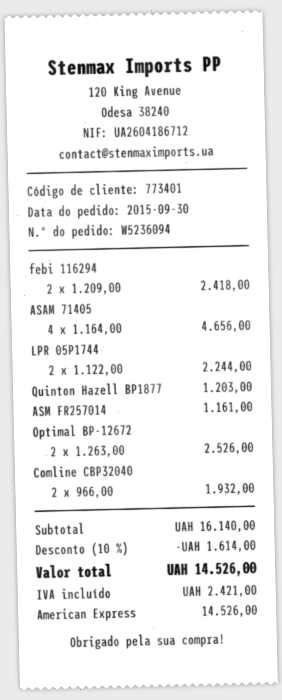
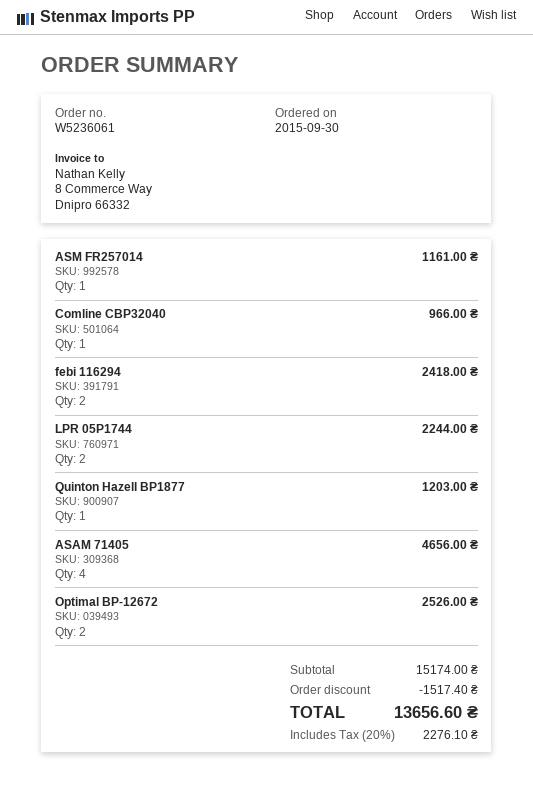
order number: W5236094 -> W5236061
Comline CBP32040: 2 for 1932.00 -> 1 for 966.00
subtotal: 16140.00 -> 15174.00
discount: 1614.00 -> 1517.40
tax: 2421.00 -> 2276.10
total: 14526.00 -> 13656.60

